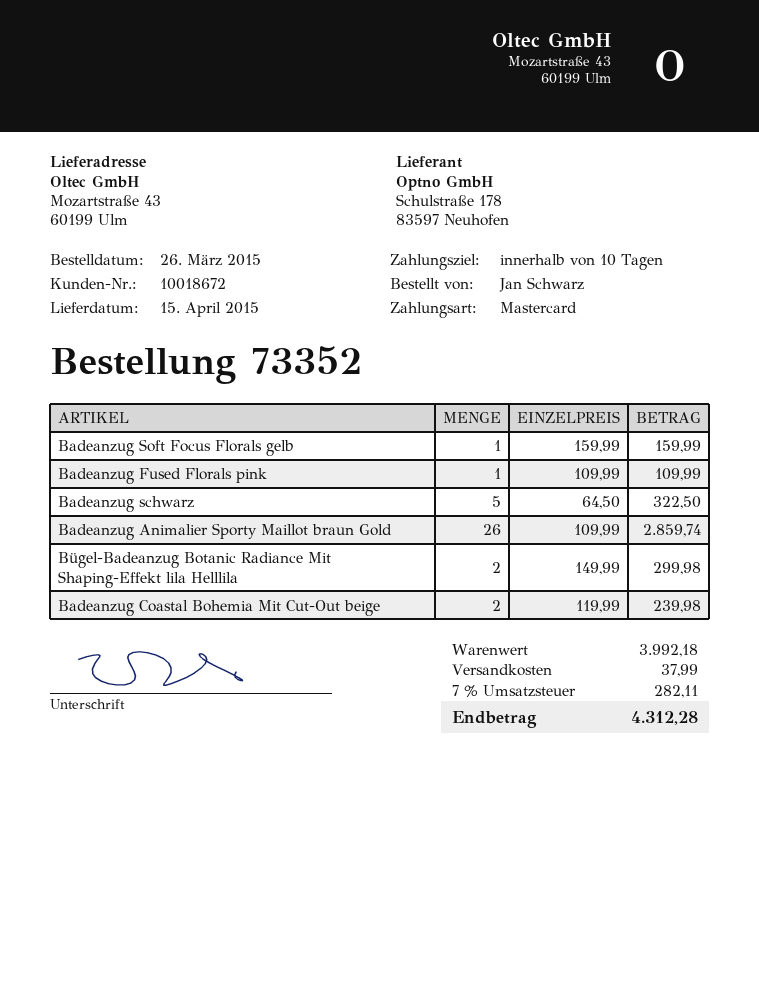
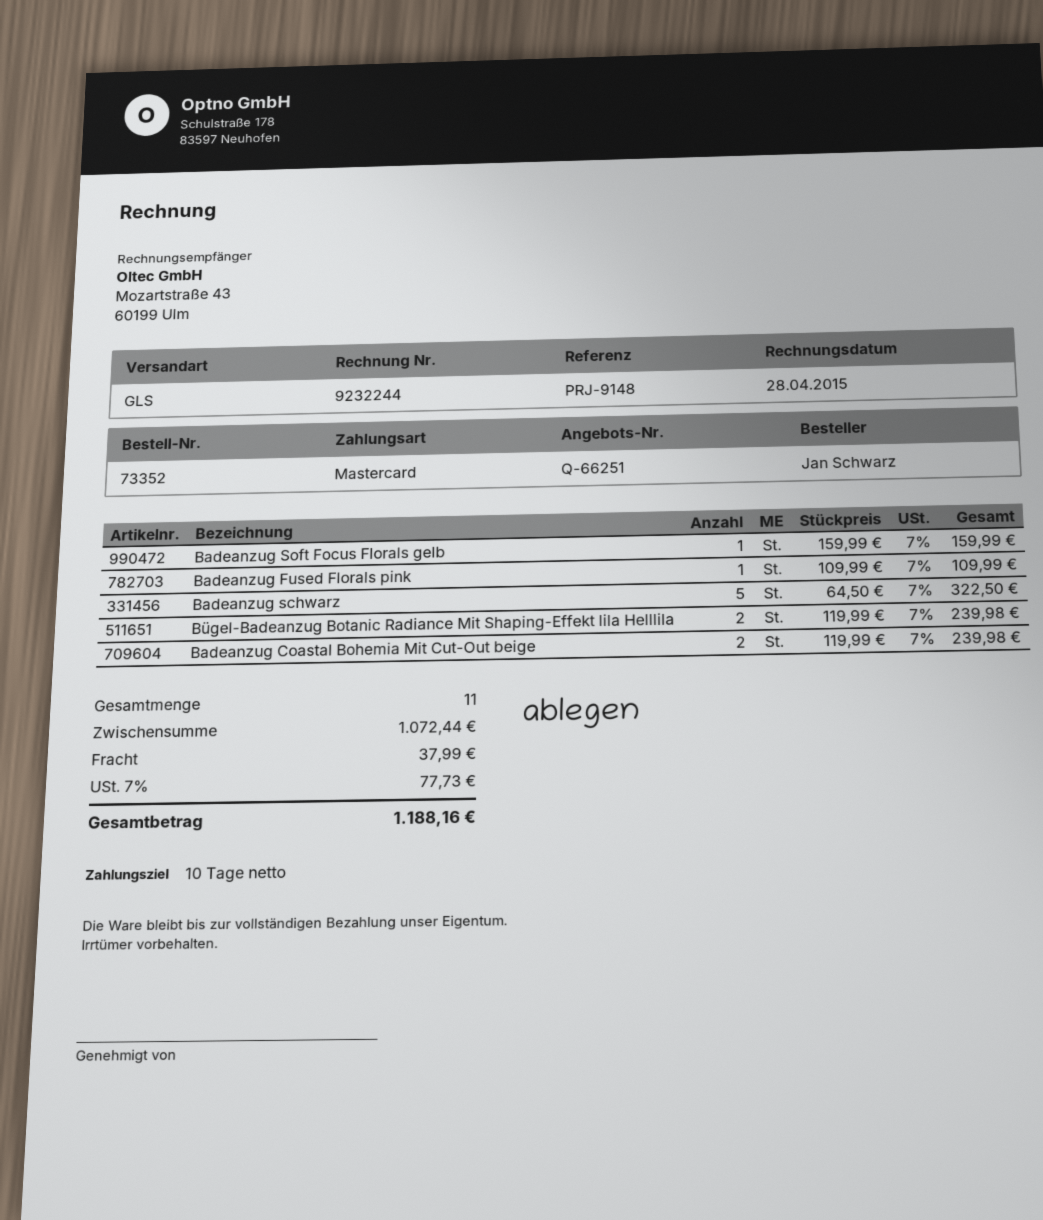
Badeanzug Animalier Sporty Maillot braun Gold: 26 x 109.99 = 2859.74 -> none
Bügel-Badeanzug Botanic Radiance Mit Shaping-Effekt lila Helllila: 2 x 149.99 = 299.98 -> 2 x 119.99 = 239.98
subtotal: 3992.18 -> 1072.44
tax: 7% = 282.11 -> 7% = 77.73
total: 4312.28 -> 1188.16

